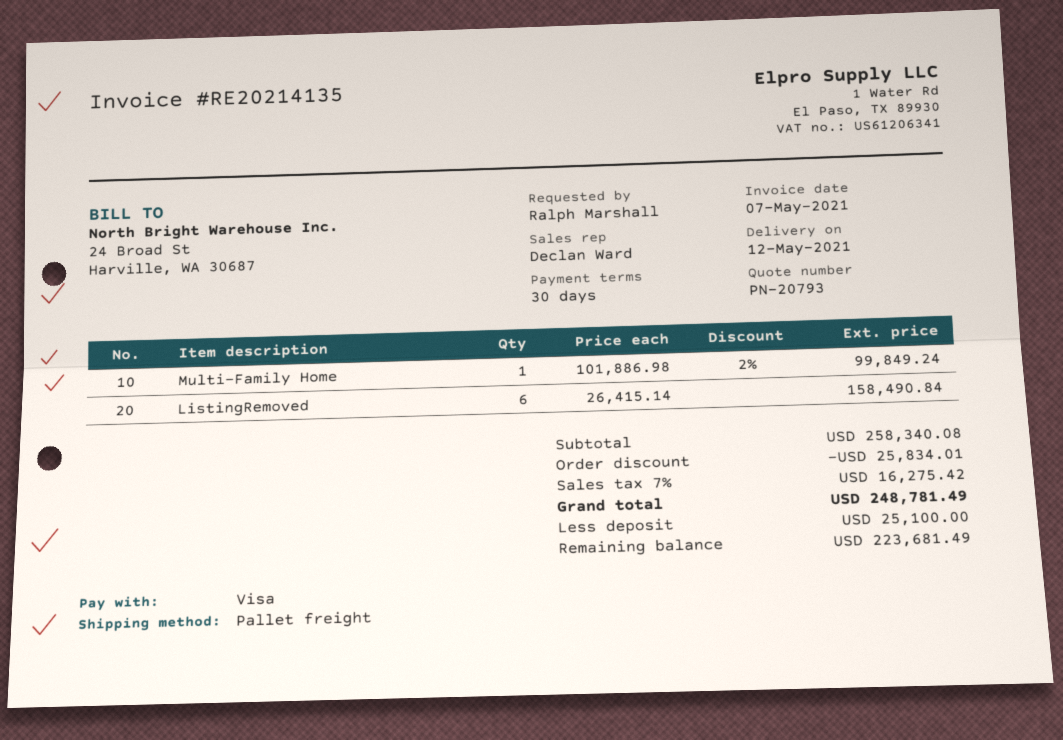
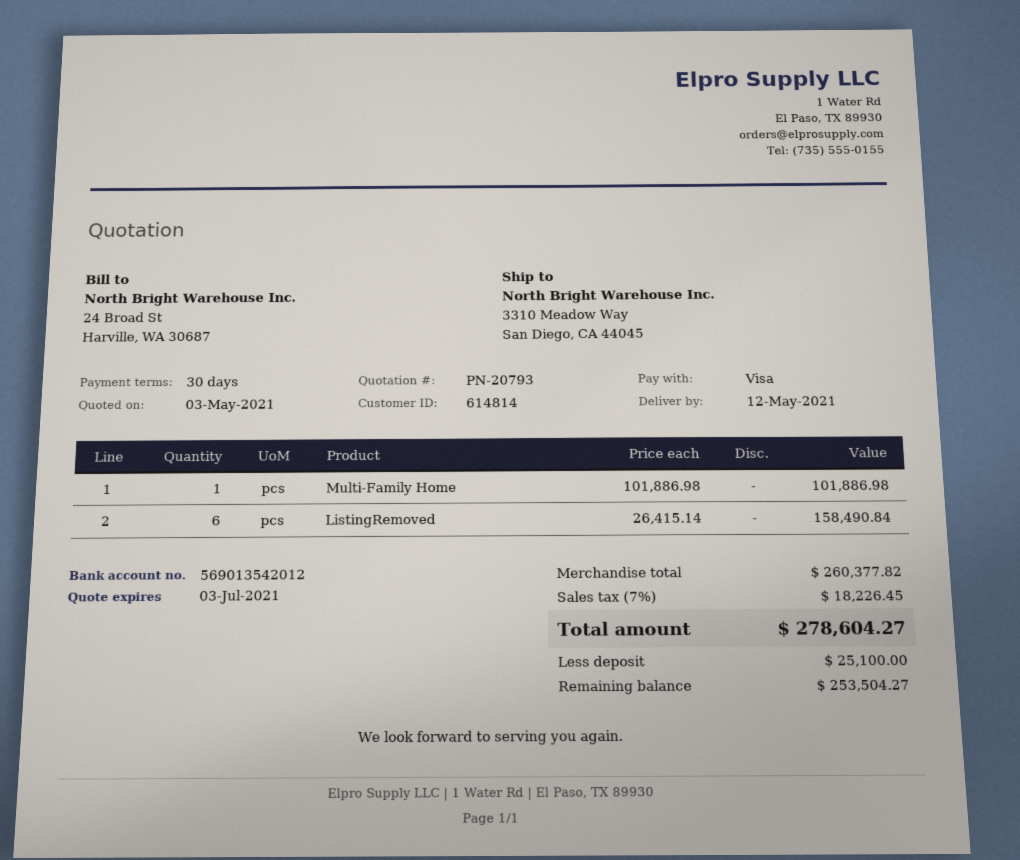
Multi-Family Home: 1 x 101886.98 - 2% = 99849.24 -> 1 x 101886.98 = 101886.98
subtotal: 258340.08 -> 260377.82
discount: 25834.01 -> none
tax: 7% = 16275.42 -> 7% = 18226.45
total: 248781.49 -> 278604.27
balance: 223681.49 -> 253504.27

